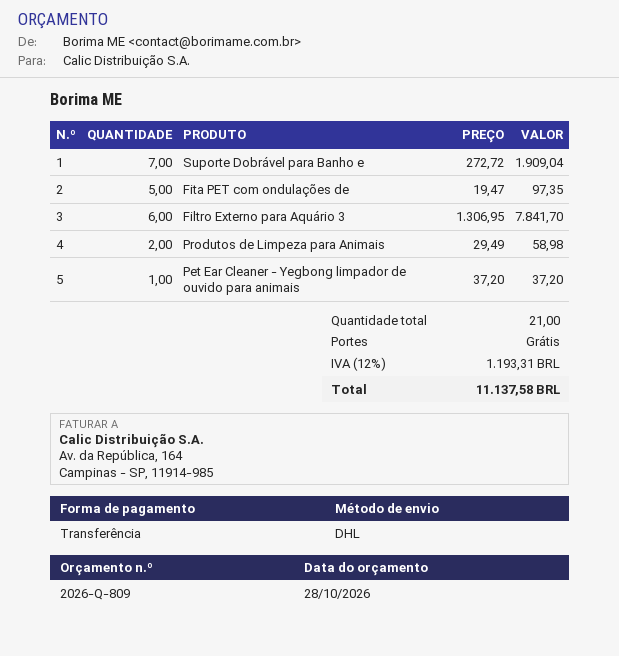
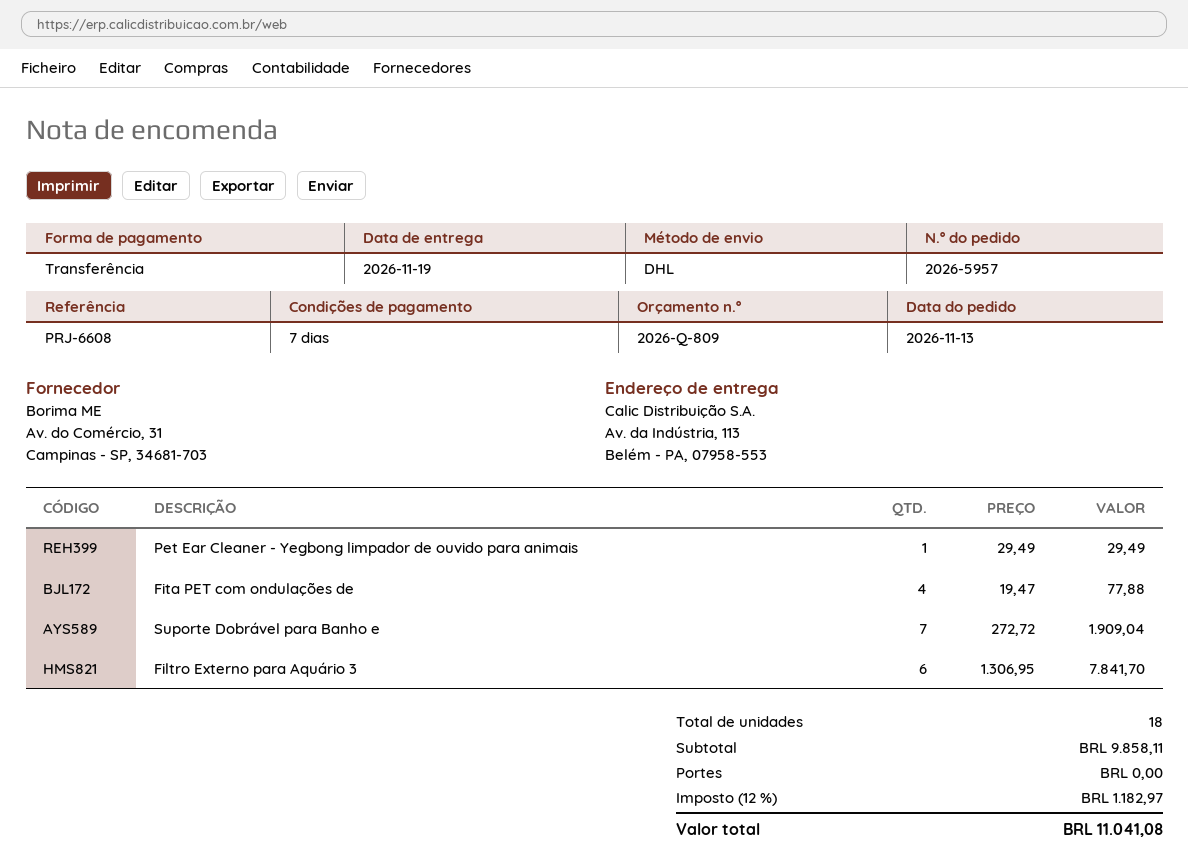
Fita PET com ondulações de: 5 x 19.47 = 97.35 -> 4 x 19.47 = 77.88
Produtos de Limpeza para Animais: 2 x 29.49 = 58.98 -> none
Pet Ear Cleaner - Yegbong limpador de ouvido para animais: 1 x 37.20 = 37.20 -> 1 x 29.49 = 29.49
total quantity: 21 -> 18
tax: 12% = 1193.31 -> 12% = 1182.97
total: 11137.58 -> 11041.08

